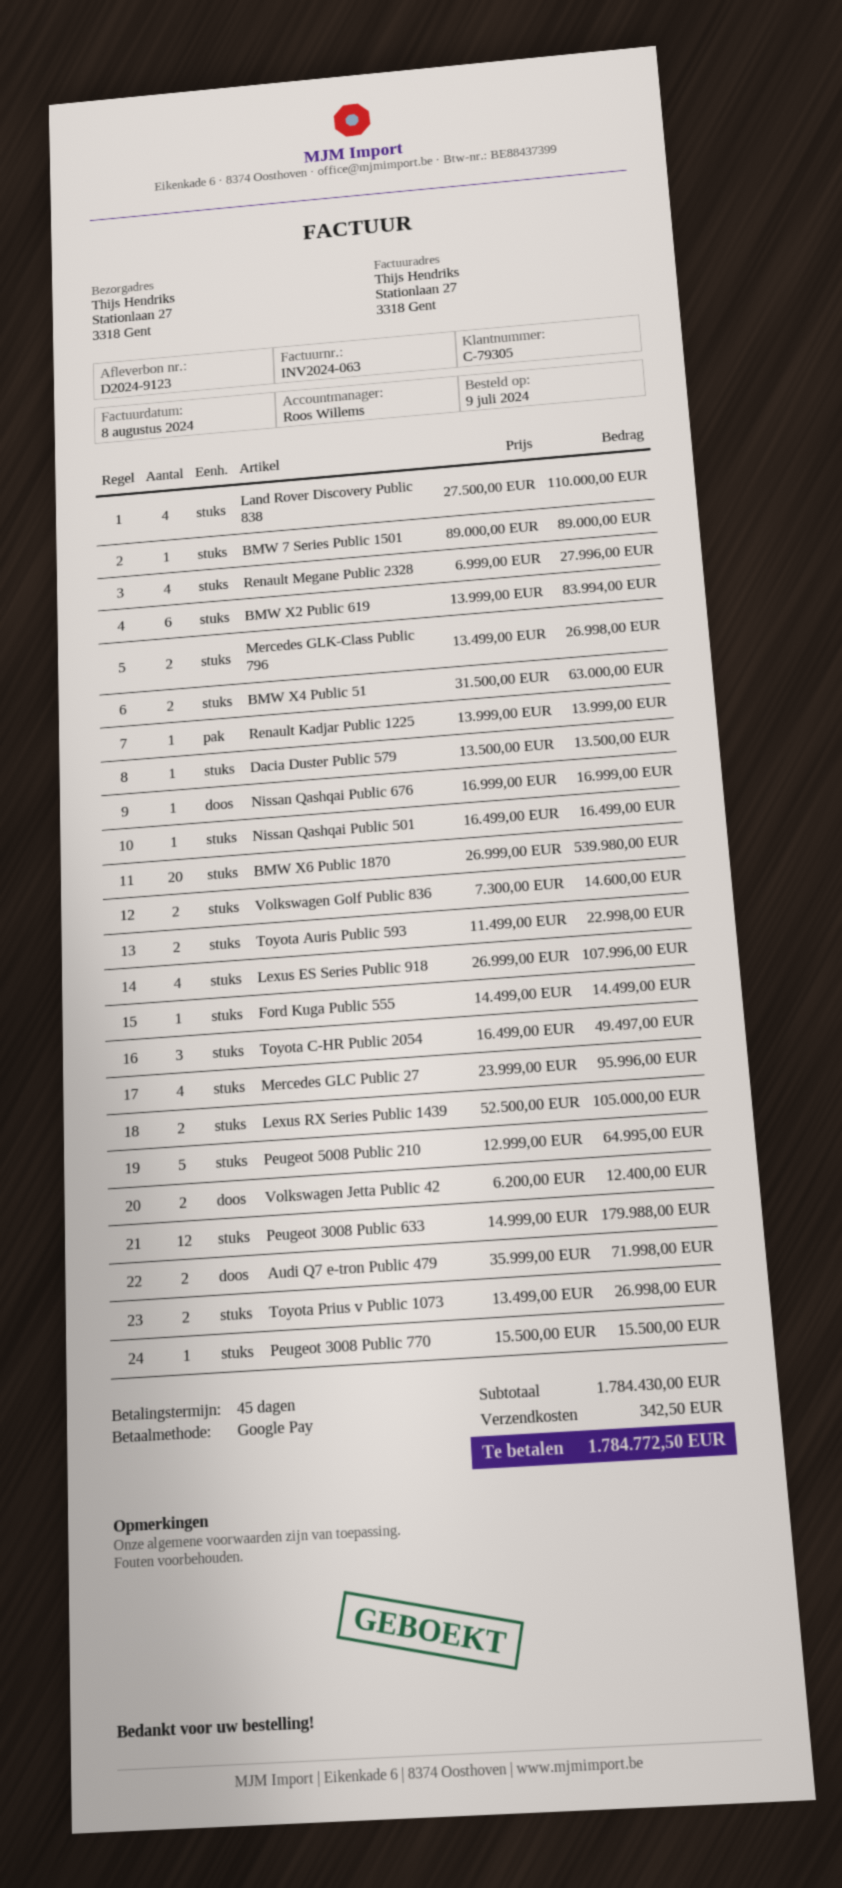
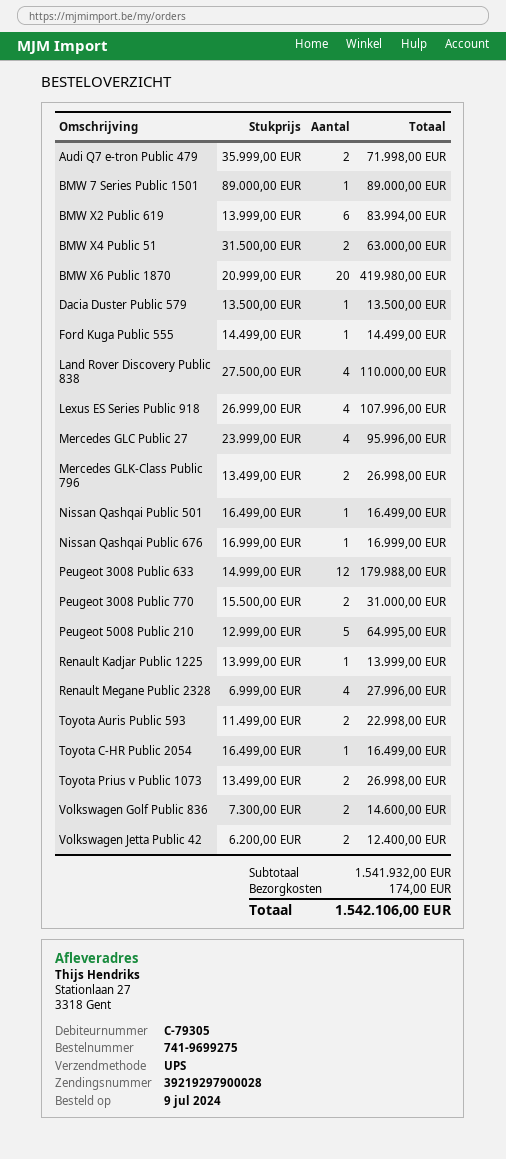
BMW X6 Public 1870: 20 x 26999.00 = 539980.00 -> 20 x 20999.00 = 419980.00
Toyota C-HR Public 2054: 3 x 16499.00 = 49497.00 -> 1 x 16499.00 = 16499.00
Lexus RX Series Public 1439: 2 x 52500.00 = 105000.00 -> none
Peugeot 3008 Public 770: 1 x 15500.00 = 15500.00 -> 2 x 15500.00 = 31000.00
subtotal: 1784430.00 -> 1541932.00
shipping: 342.50 -> 174.00
total: 1784772.50 -> 1542106.00

